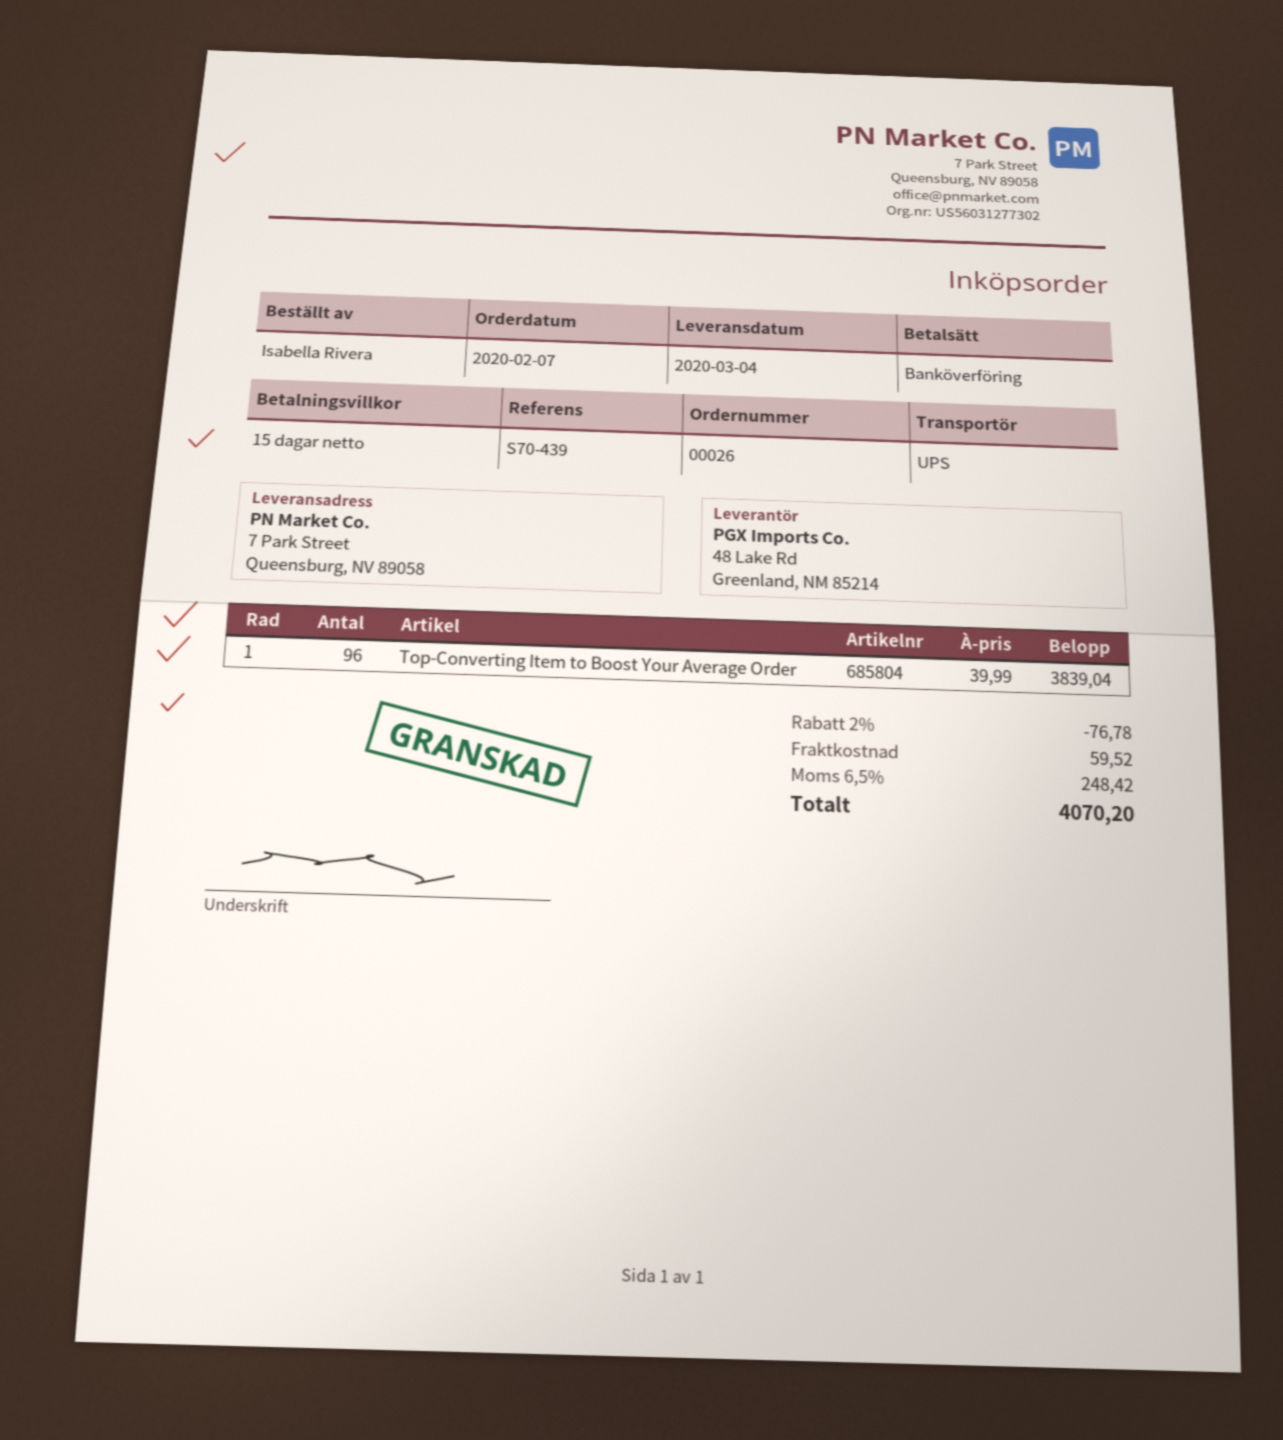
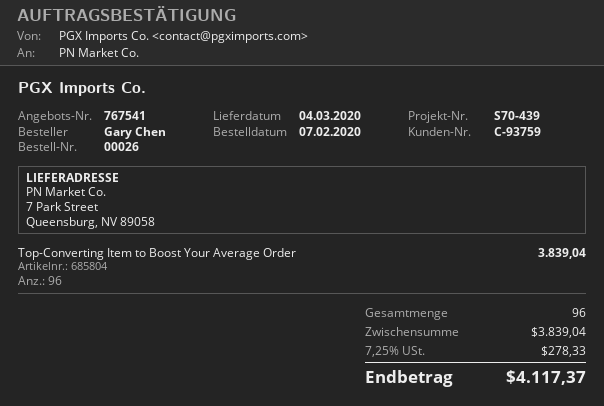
ordered by: Isabella Rivera -> Gary Chen
discount: 2% = 76.78 -> none
shipping: 59.52 -> none
tax: 6.5% = 248.42 -> 7.25% = 278.33
total: 4070.20 -> 4117.37

